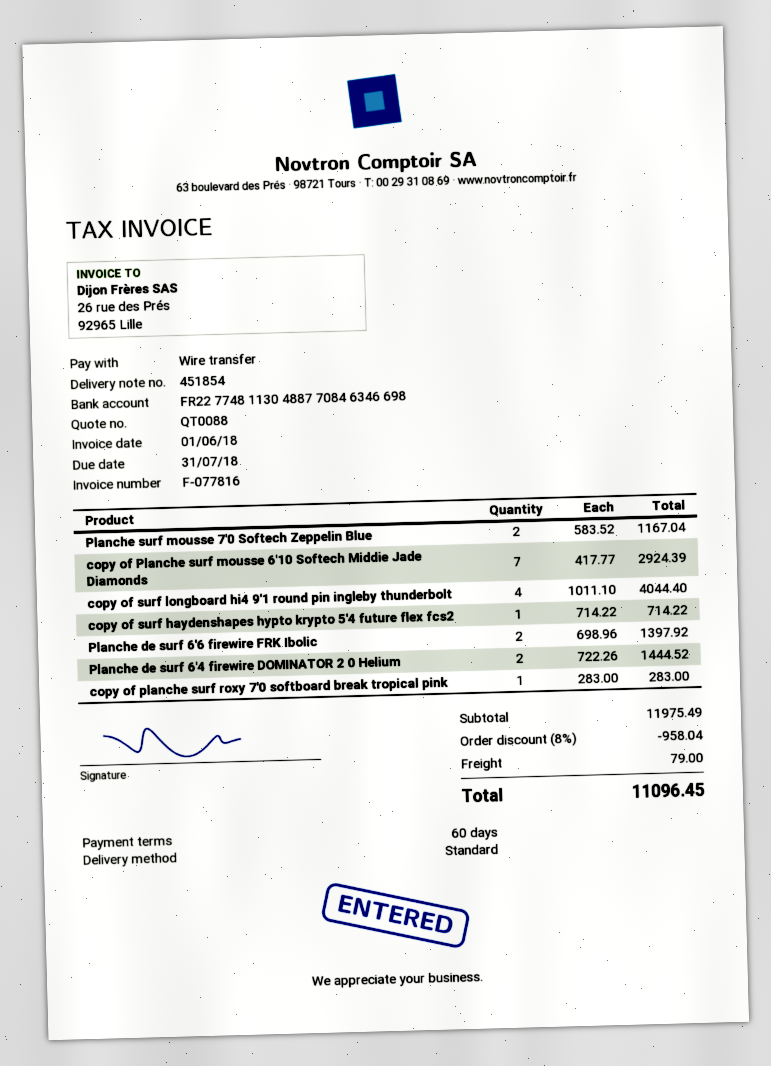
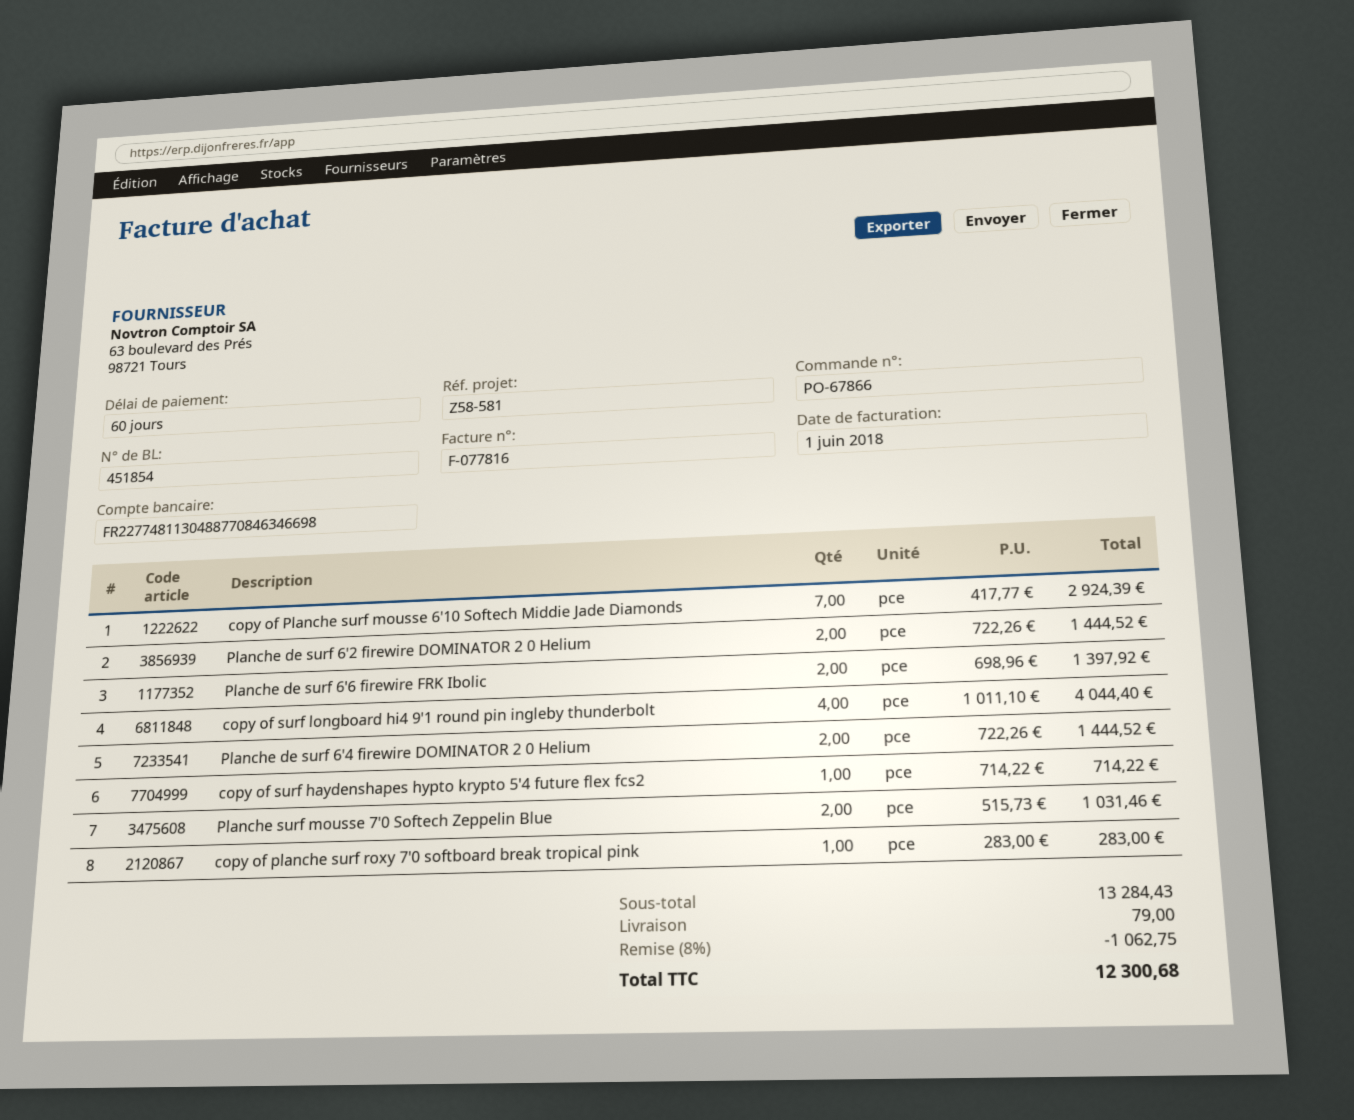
Planche surf mousse 7'0 Softech Zeppelin Blue: 2 x 583.52 = 1167.04 -> 2 x 515.73 = 1031.46
Planche de surf 6'2 firewire DOMINATOR 2 0 Helium: none -> 2 x 722.26 = 1444.52
subtotal: 11975.49 -> 13284.43
discount: 8% = 958.04 -> 8% = 1062.75
total: 11096.45 -> 12300.68

